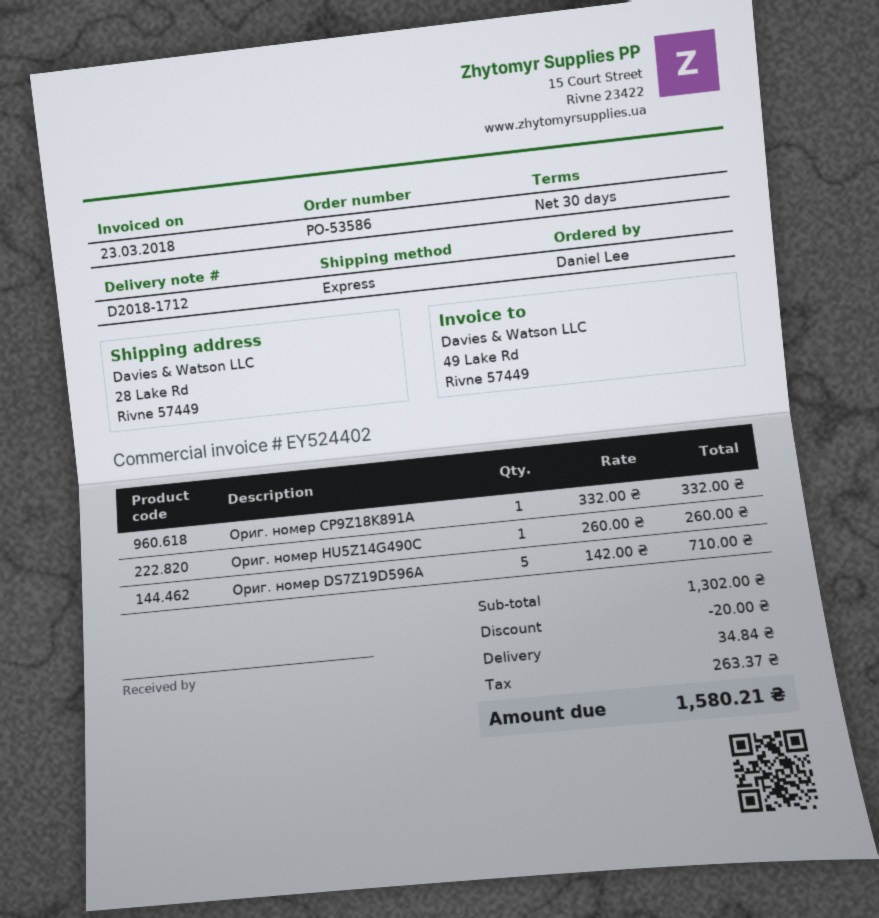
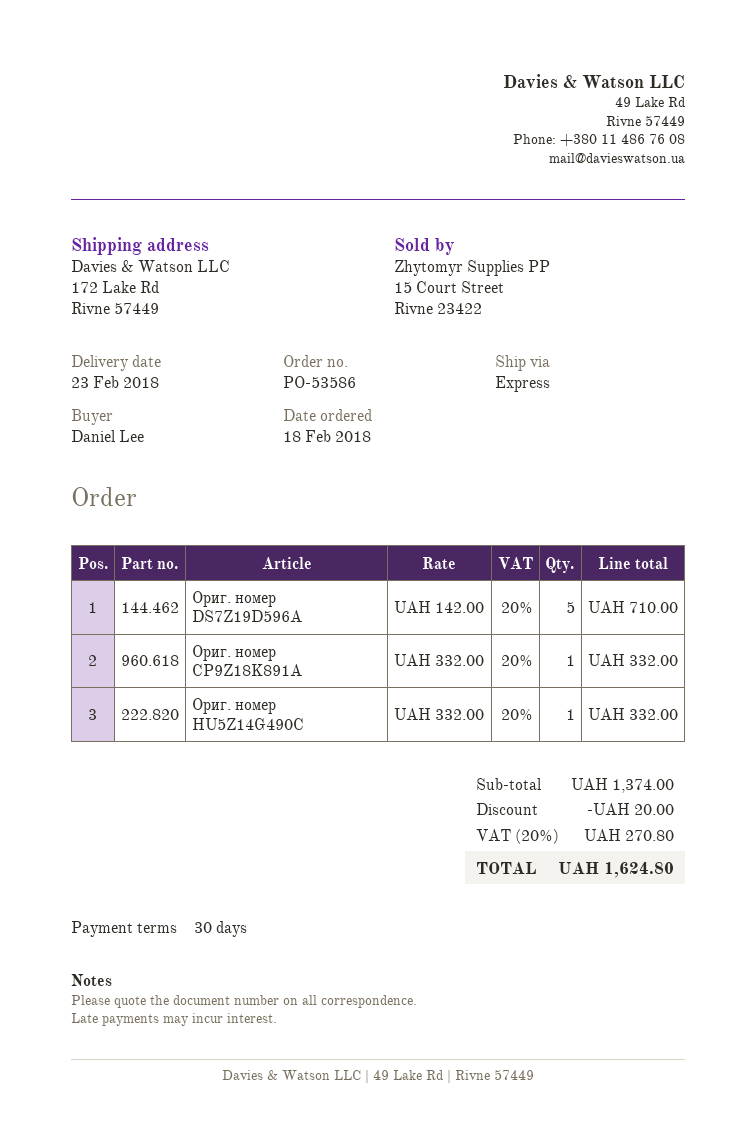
ship to: 28 Lake Rd, Rivne 57449 -> 172 Lake Rd, Rivne 57449
Ориг. номер HU5Z14G490C: 1 x 260.00 = 260.00 -> 1 x 332.00 = 332.00
subtotal: 1302.00 -> 1374.00
shipping: 34.84 -> none
tax: 263.37 -> 270.80
total: 1580.21 -> 1624.80

